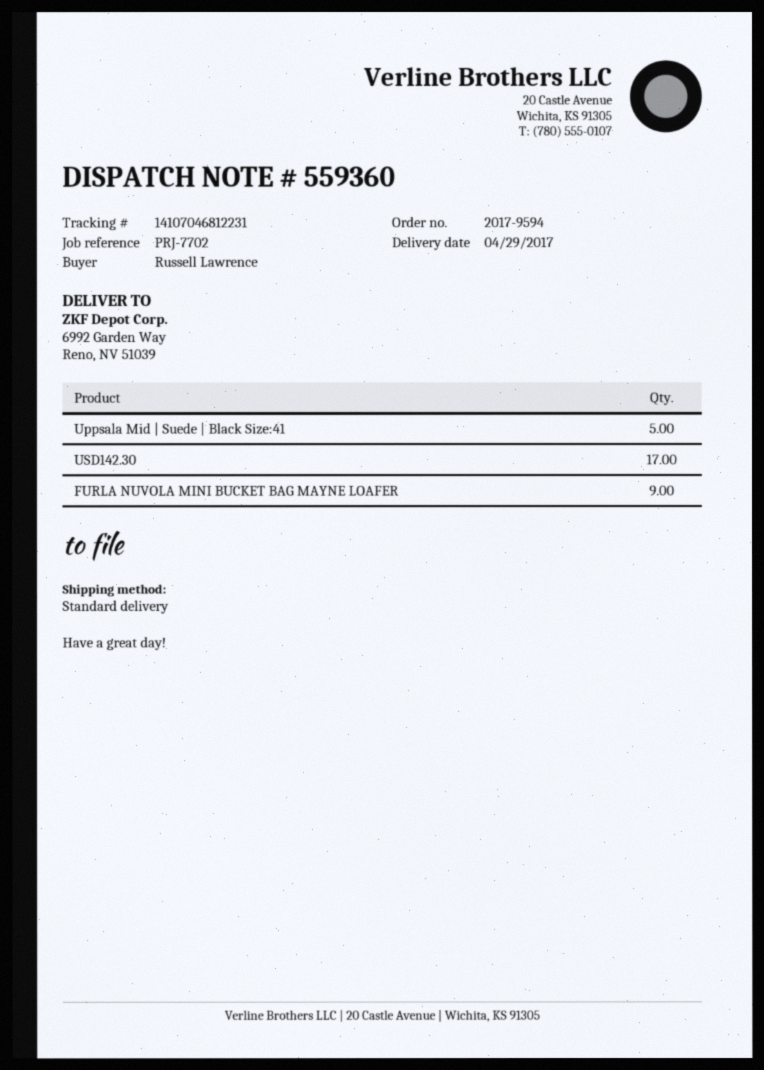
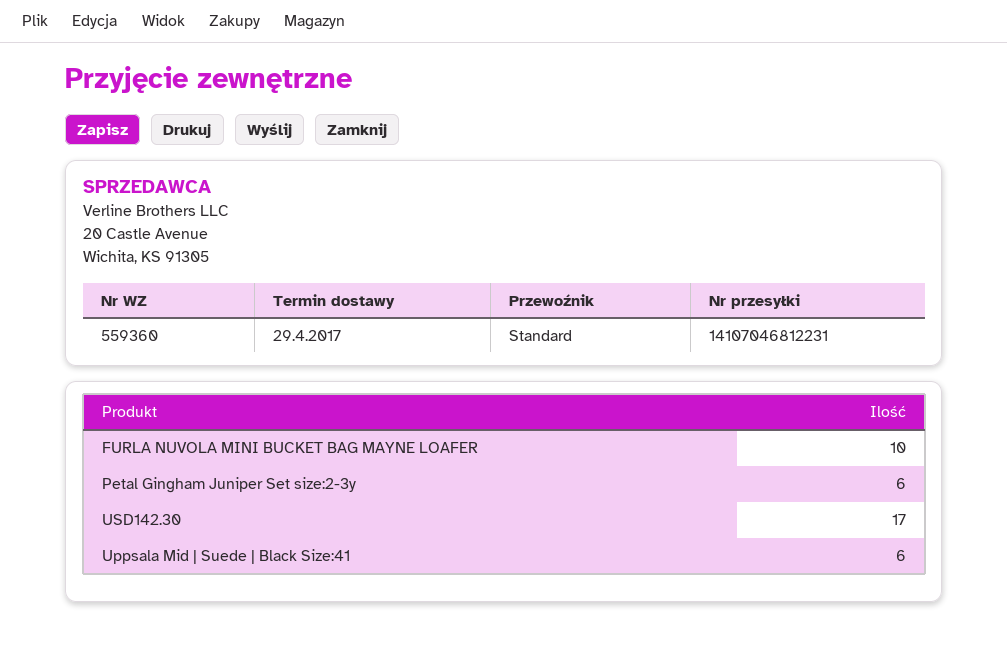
Uppsala Mid | Suede | Black Size:41: 5 -> 6
FURLA NUVOLA MINI BUCKET BAG MAYNE LOAFER: 9 -> 10
Petal Gingham Juniper Set size:2-3y: none -> 6

